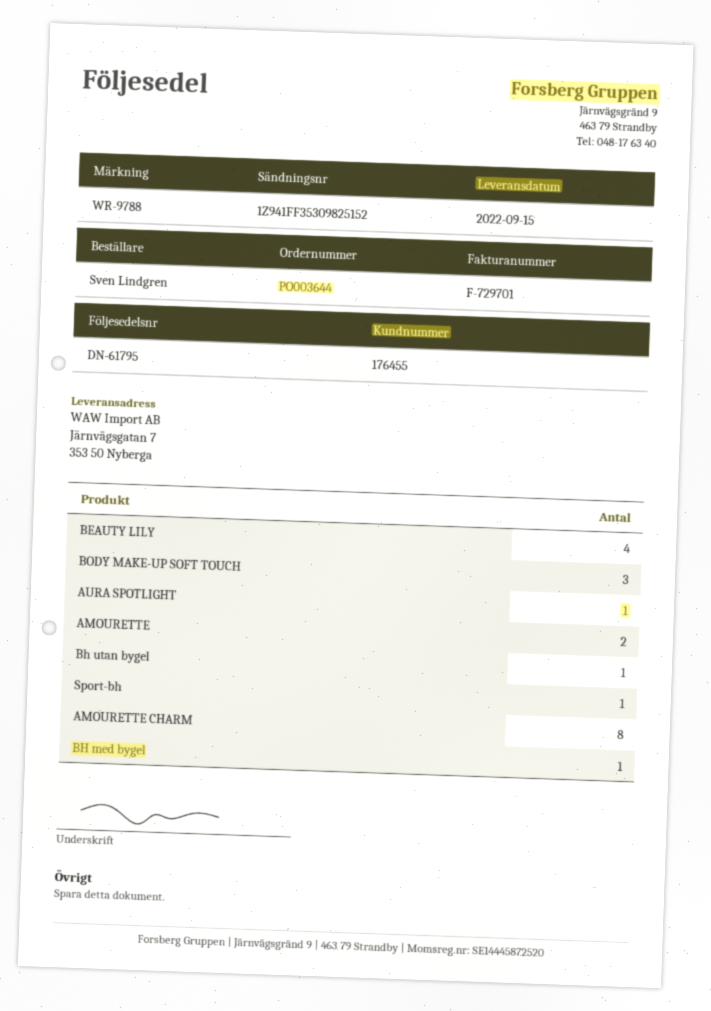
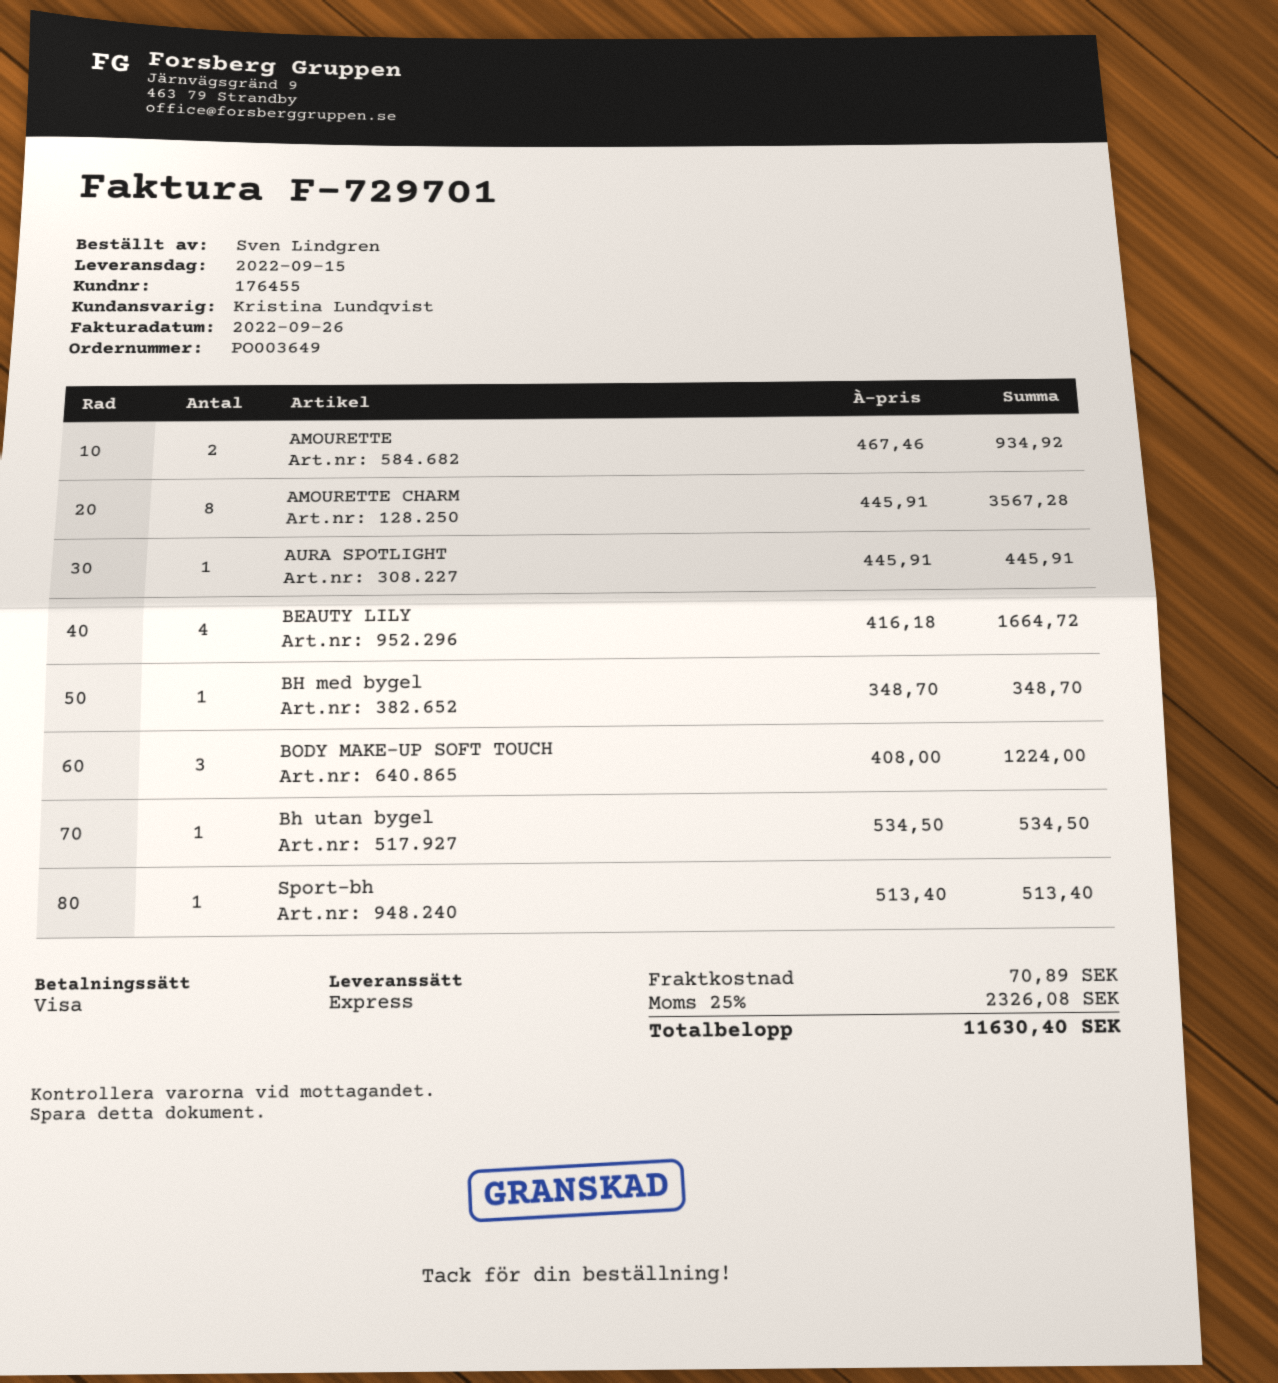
order number: PO003644 -> PO003649

